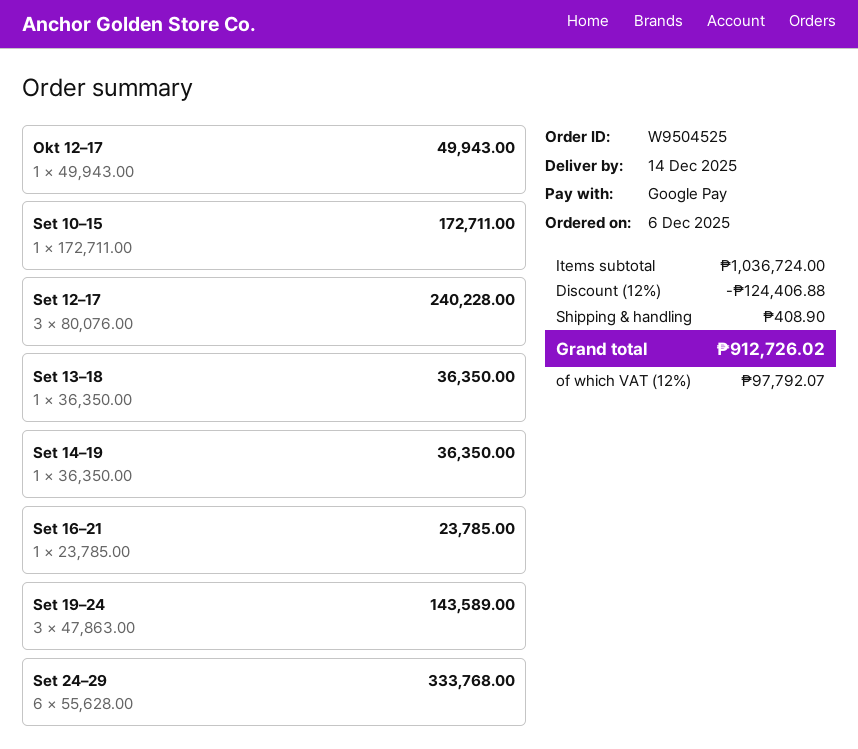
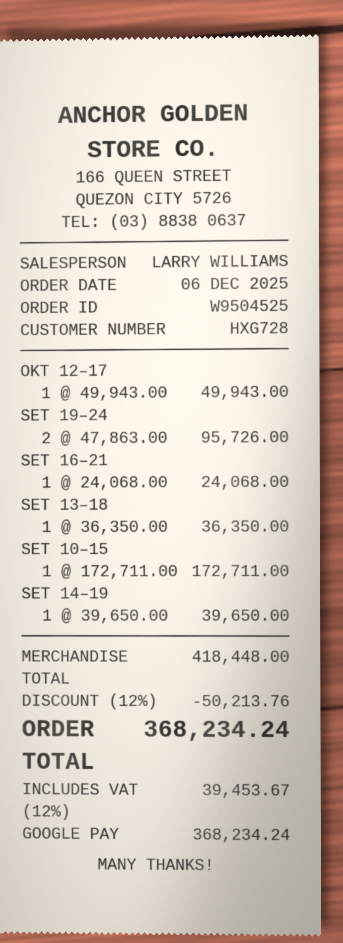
Set 12–17: 3 x 80076.00 = 240228.00 -> none
Set 14–19: 1 x 36350.00 = 36350.00 -> 1 x 39650.00 = 39650.00
Set 16–21: 1 x 23785.00 = 23785.00 -> 1 x 24068.00 = 24068.00
Set 19–24: 3 x 47863.00 = 143589.00 -> 2 x 47863.00 = 95726.00
Set 24–29: 6 x 55628.00 = 333768.00 -> none
subtotal: 1036724.00 -> 418448.00
discount: 12% = 124406.88 -> 12% = 50213.76
shipping: 408.90 -> none
tax: 12% = 97792.07 -> 12% = 39453.67
total: 912726.02 -> 368234.24

